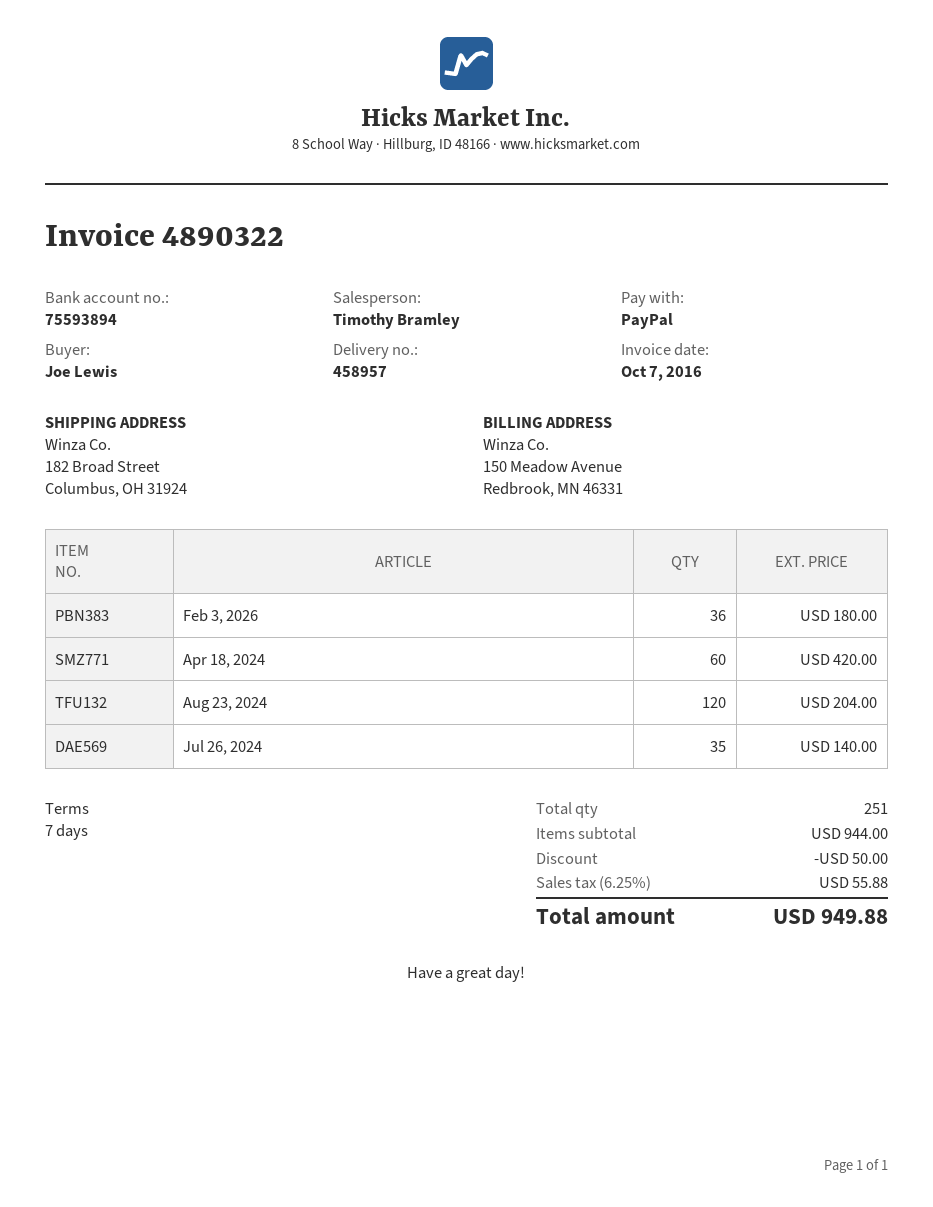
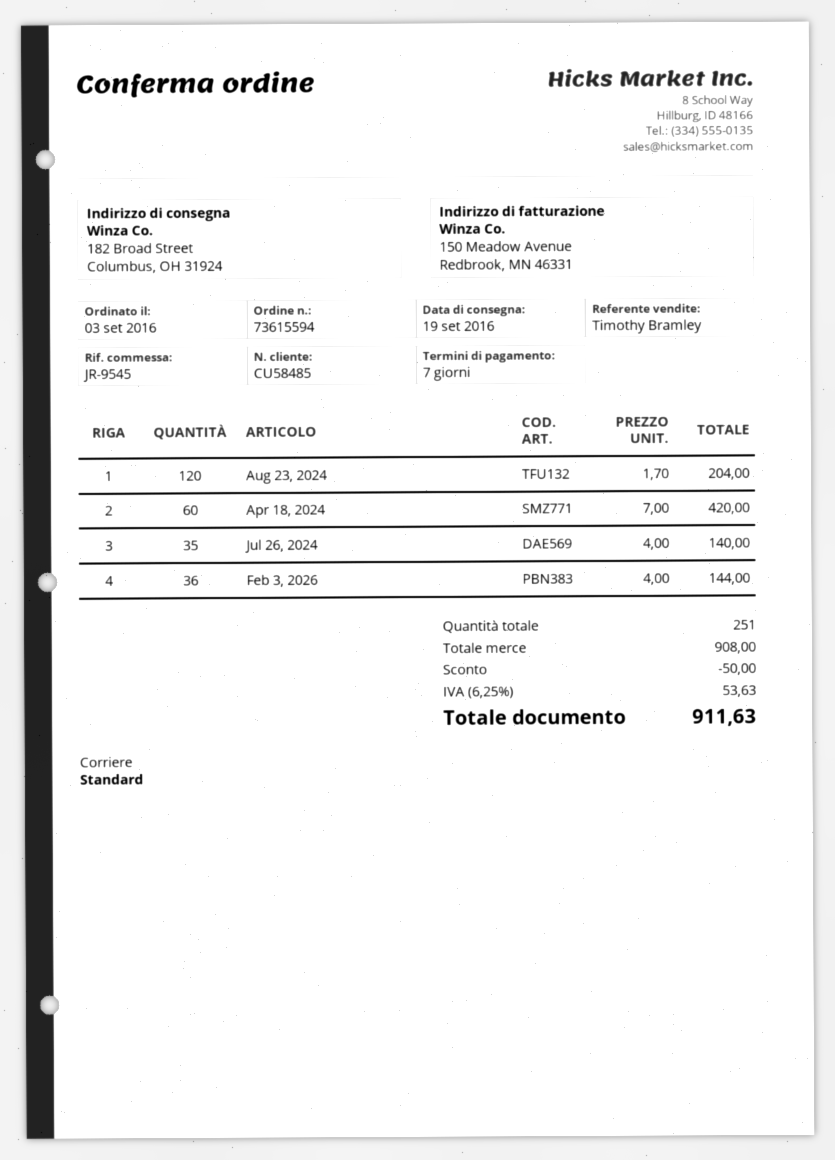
Feb 3, 2026: 36 for 180.00 -> 36 for 144.00
subtotal: 944.00 -> 908.00
tax: 6.25% = 55.88 -> 6.25% = 53.63
total: 949.88 -> 911.63

